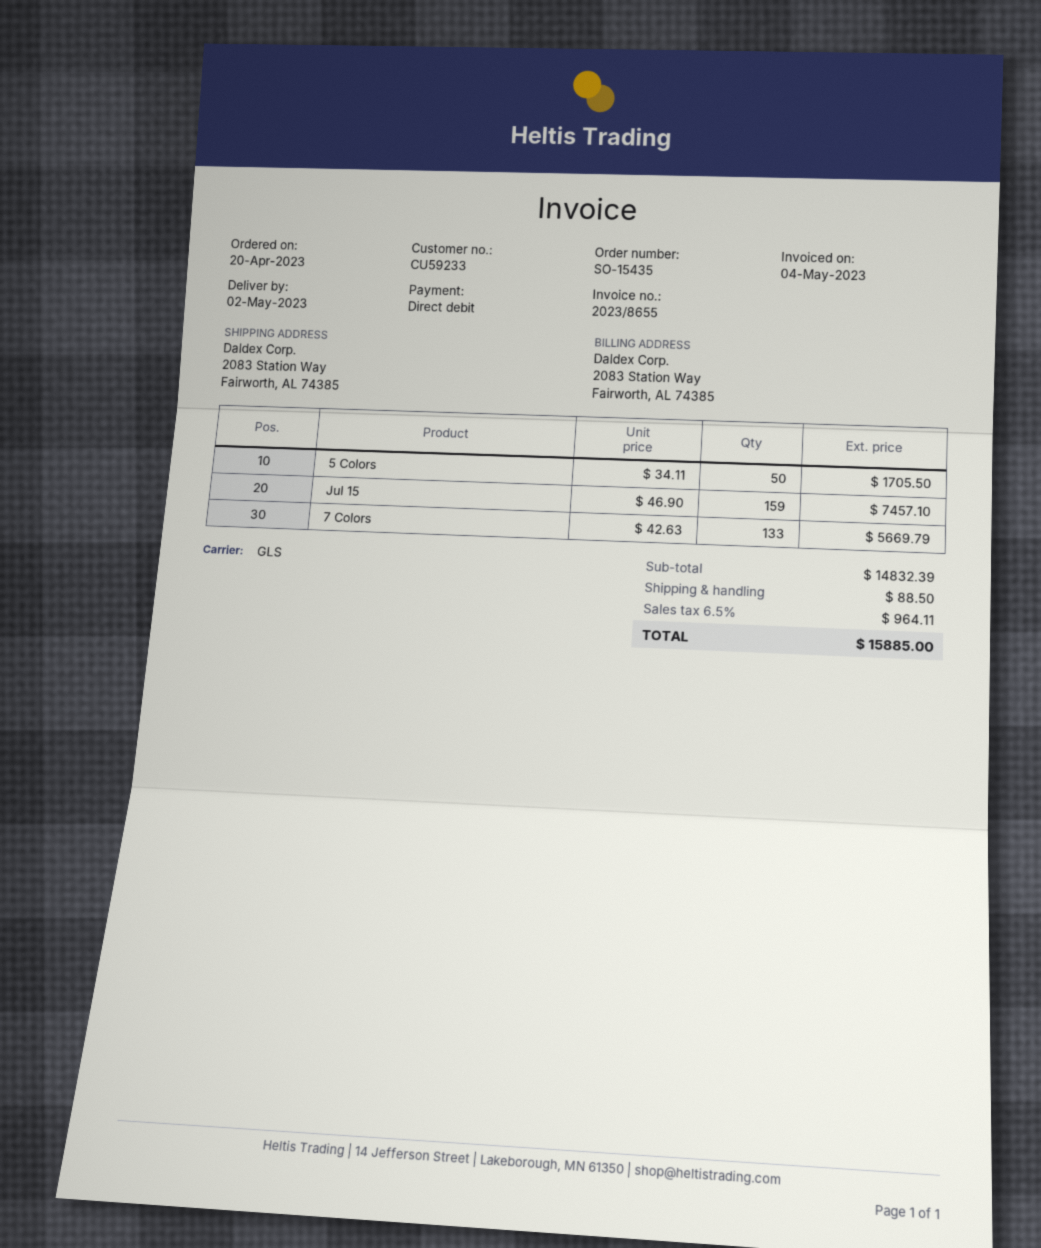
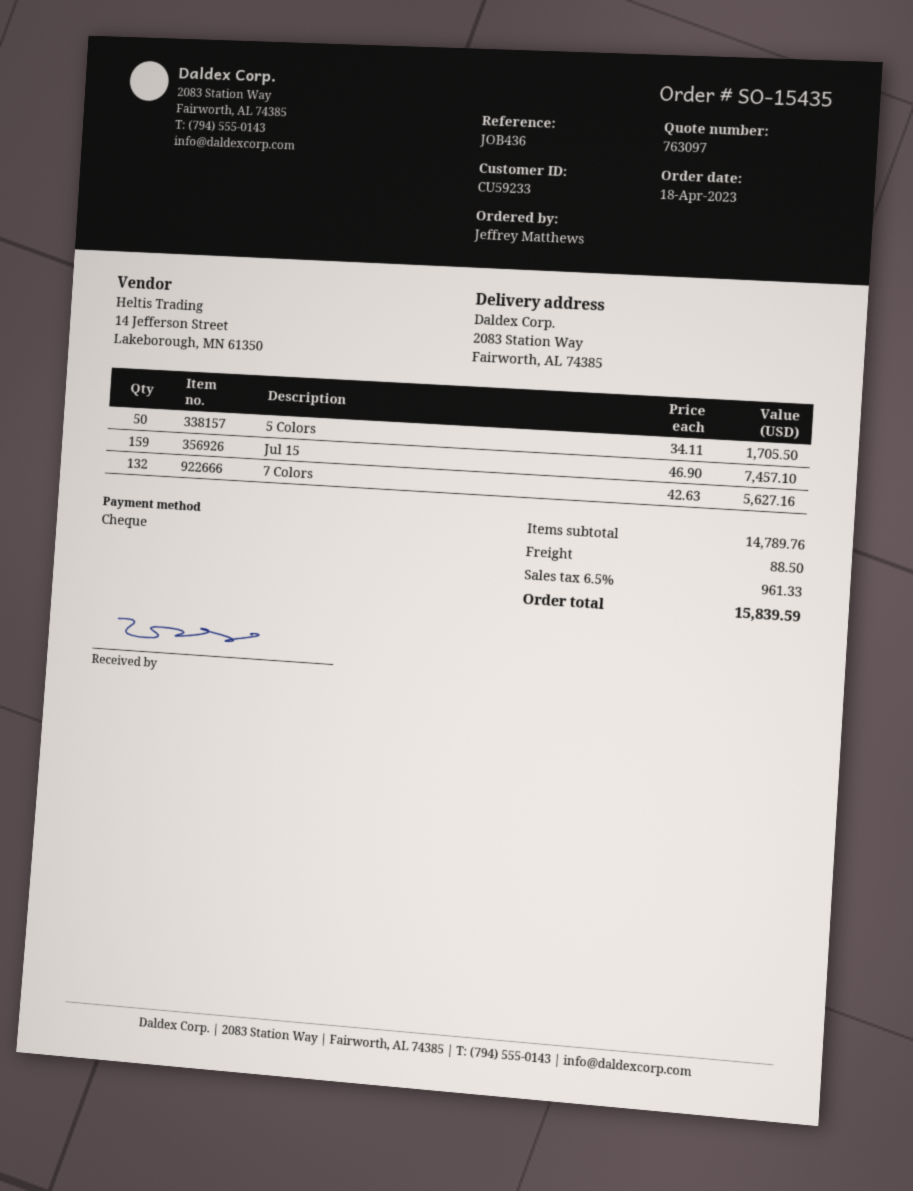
order date: 2023-04-20 -> 2023-04-18
payment method: direct debit -> cheque
7 Colors: 133 x 42.63 = 5669.79 -> 132 x 42.63 = 5627.16
subtotal: 14832.39 -> 14789.76
tax: 6.5% = 964.11 -> 6.5% = 961.33
total: 15885.00 -> 15839.59

